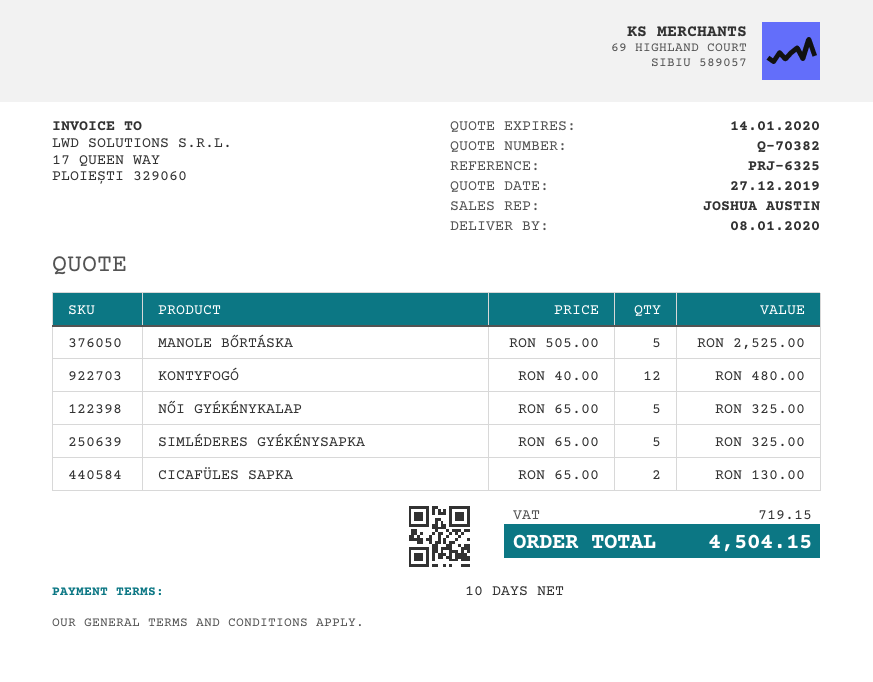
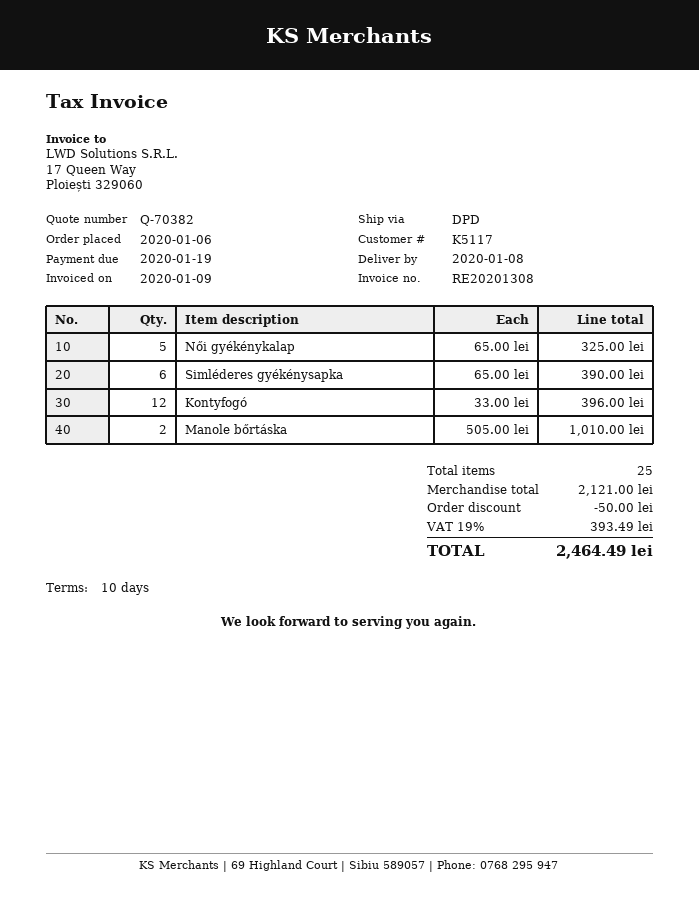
MANOLE BŐRTÁSKA: 5 x 505.00 = 2525.00 -> 2 x 505.00 = 1010.00
KONTYFOGÓ: 12 x 40.00 = 480.00 -> 12 x 33.00 = 396.00
SIMLÉDERES GYÉKÉNYSAPKA: 5 x 65.00 = 325.00 -> 6 x 65.00 = 390.00
CICAFÜLES SAPKA: 2 x 65.00 = 130.00 -> none
discount: none -> 50.00
tax: 719.15 -> 393.49
total: 4504.15 -> 2464.49

